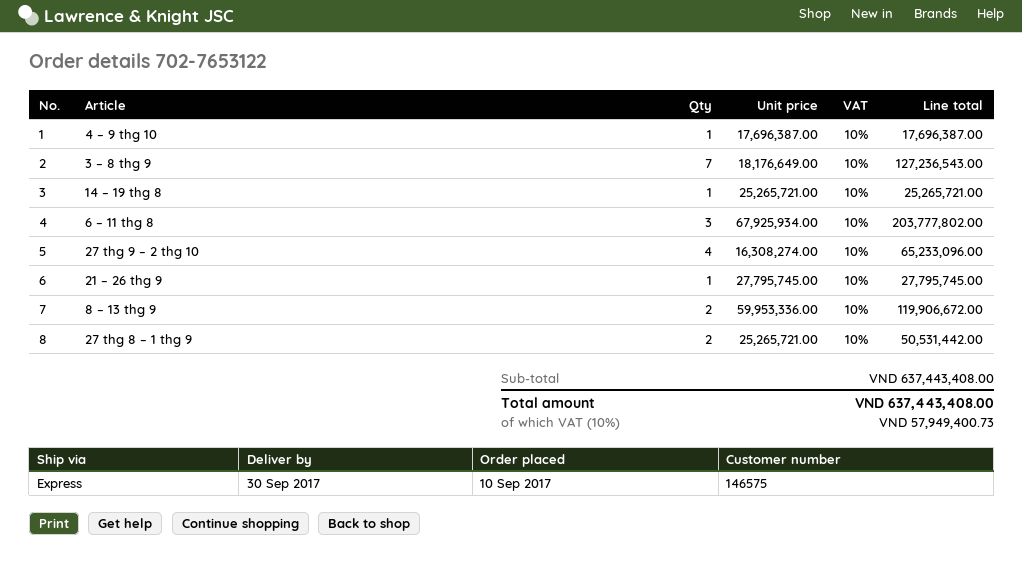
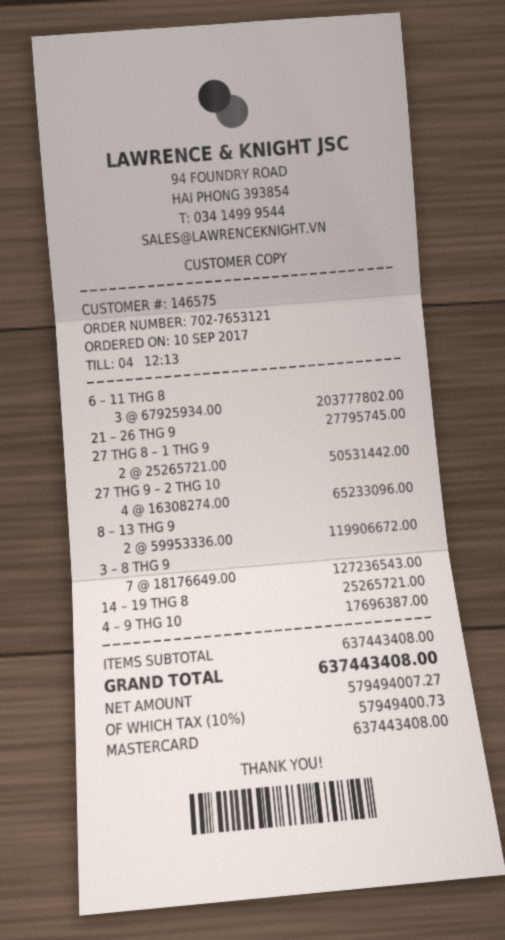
order number: 702-7653122 -> 702-7653121

